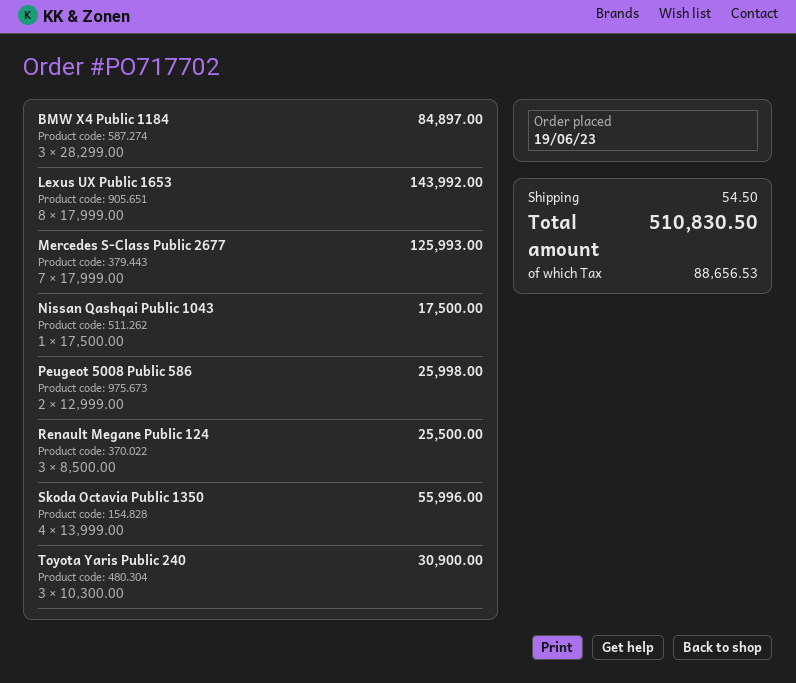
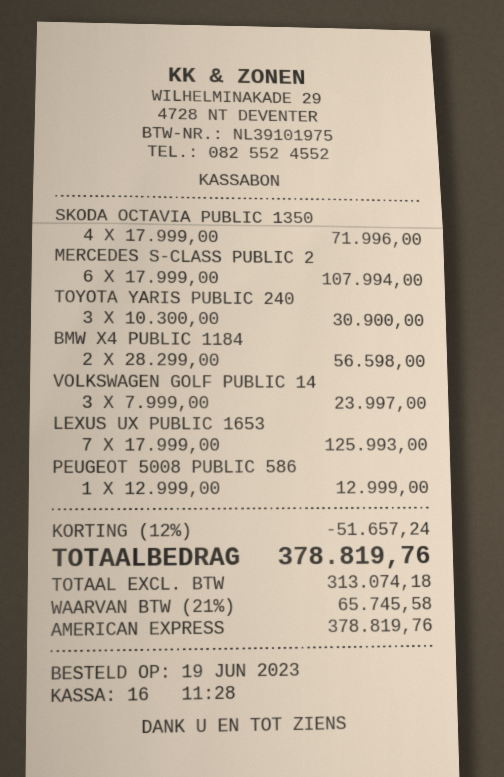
BMW X4 Public 1184: 3 x 28299.00 = 84897.00 -> 2 x 28299.00 = 56598.00
Lexus UX Public 1653: 8 x 17999.00 = 143992.00 -> 7 x 17999.00 = 125993.00
Mercedes S-Class Public 2677: 7 x 17999.00 = 125993.00 -> 6 x 17999.00 = 107994.00
Nissan Qashqai Public 1043: 1 x 17500.00 = 17500.00 -> none
Peugeot 5008 Public 586: 2 x 12999.00 = 25998.00 -> 1 x 12999.00 = 12999.00
Renault Megane Public 124: 3 x 8500.00 = 25500.00 -> none
Skoda Octavia Public 1350: 4 x 13999.00 = 55996.00 -> 4 x 17999.00 = 71996.00
VOLKSWAGEN GOLF PUBLIC 14: none -> 3 x 7999.00 = 23997.00
discount: none -> 12% = 51657.24
shipping: 54.50 -> none
tax: 88656.53 -> 65745.58
total: 510830.50 -> 378819.76

